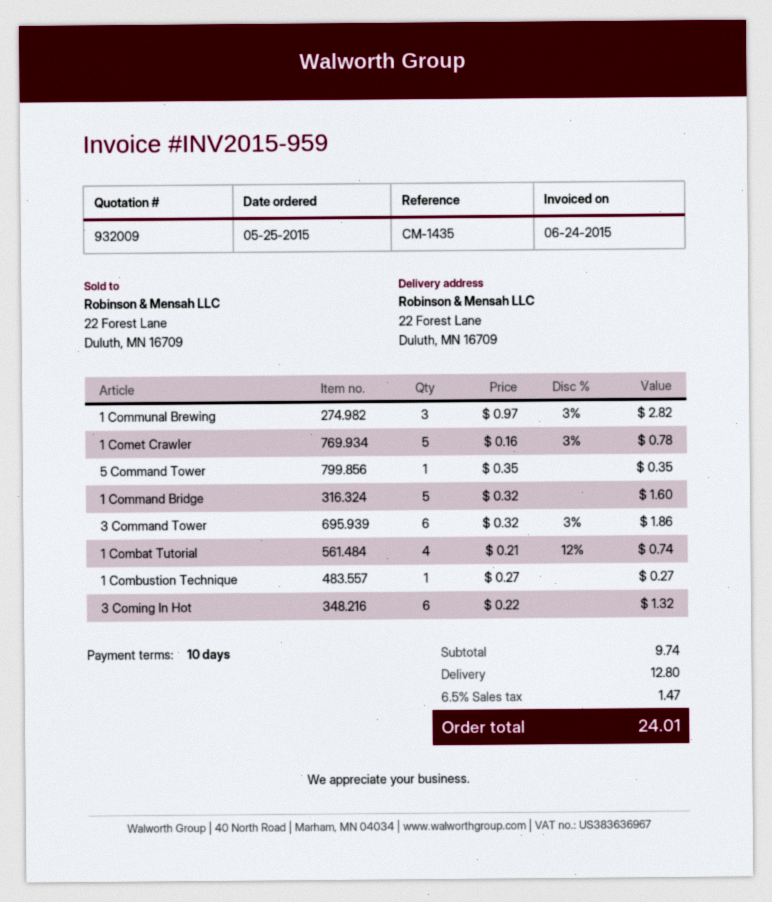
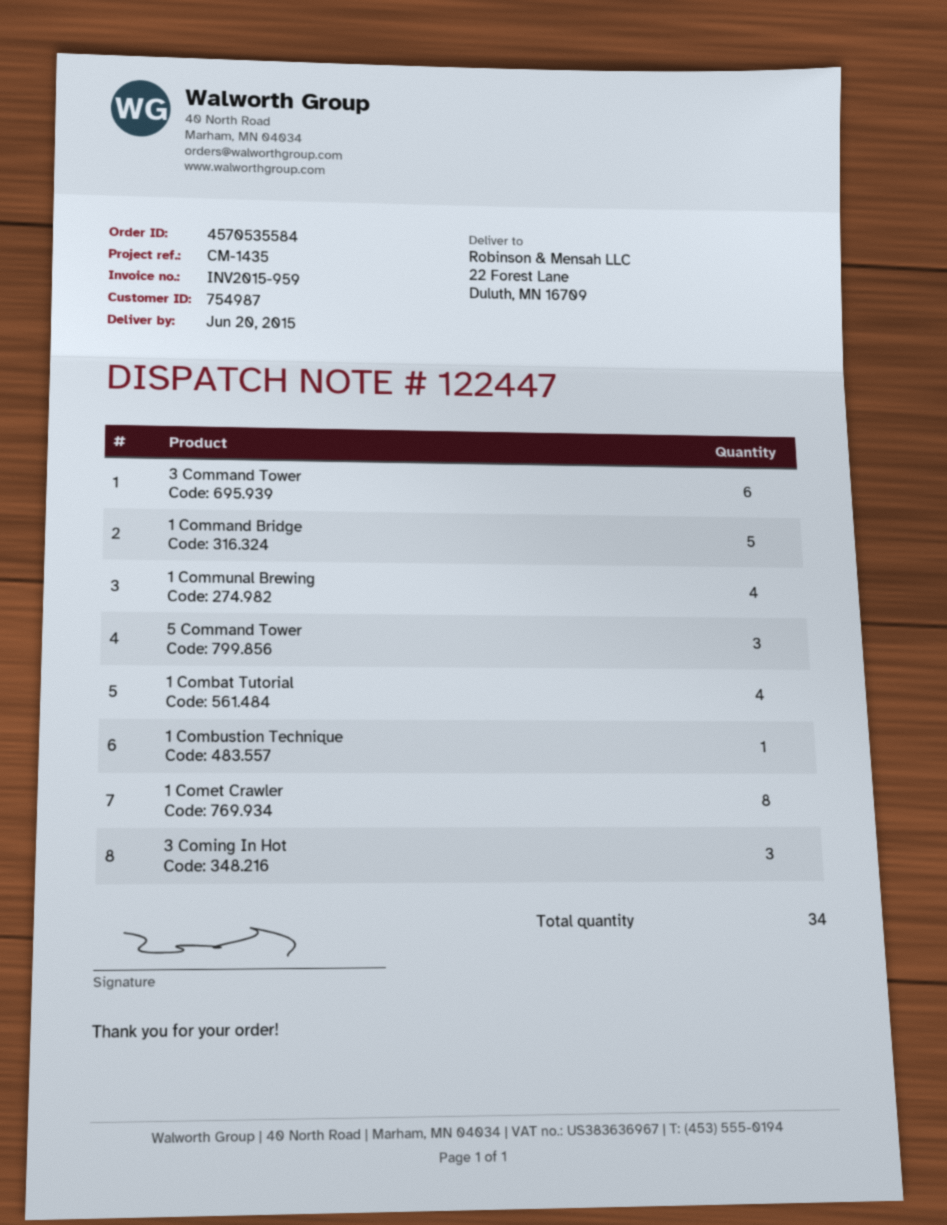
1 Communal Brewing: 3 -> 4
1 Comet Crawler: 5 -> 8
5 Command Tower: 1 -> 3
3 Coming In Hot: 6 -> 3

